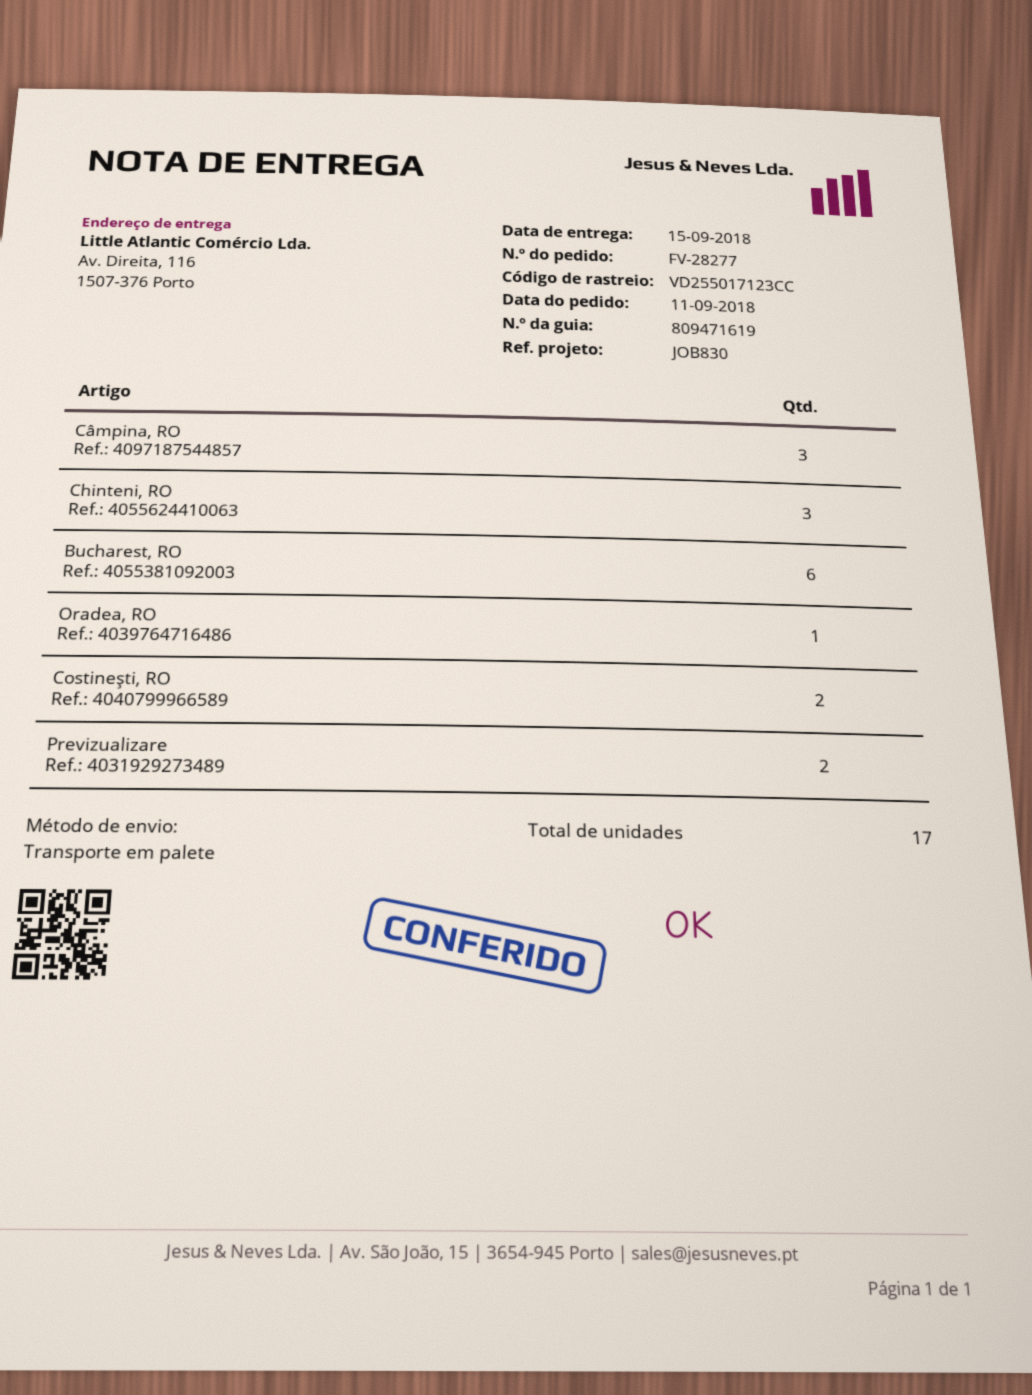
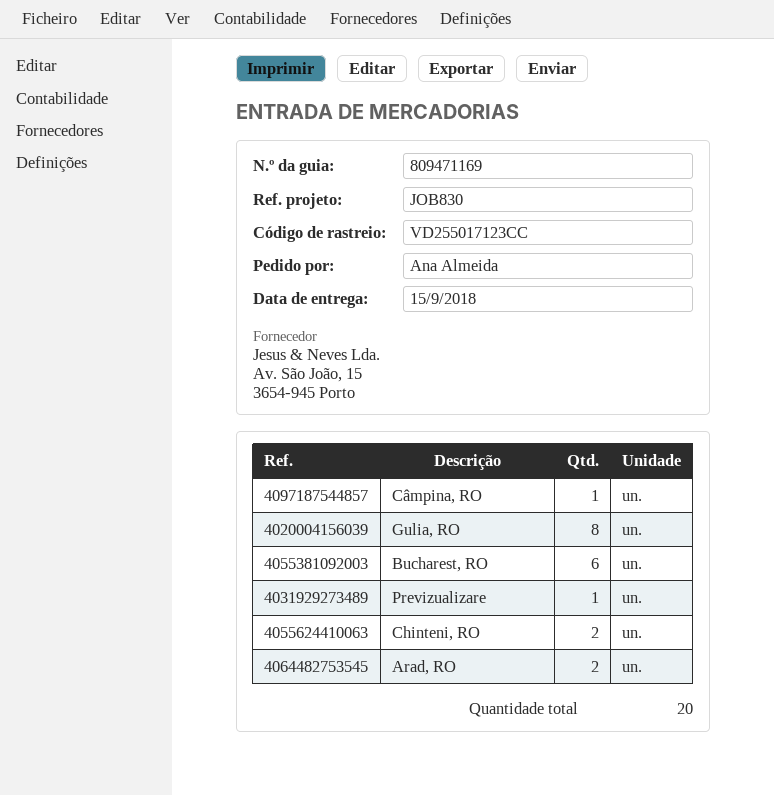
delivery note number: 809471619 -> 809471169
Câmpina, RO: 3 -> 1
Chinteni, RO: 3 -> 2
Oradea, RO: 1 -> none
Costineşti, RO: 2 -> none
Previzualizare: 2 -> 1
Gulia, RO: none -> 8
Arad, RO: none -> 2
total quantity: 17 -> 20

